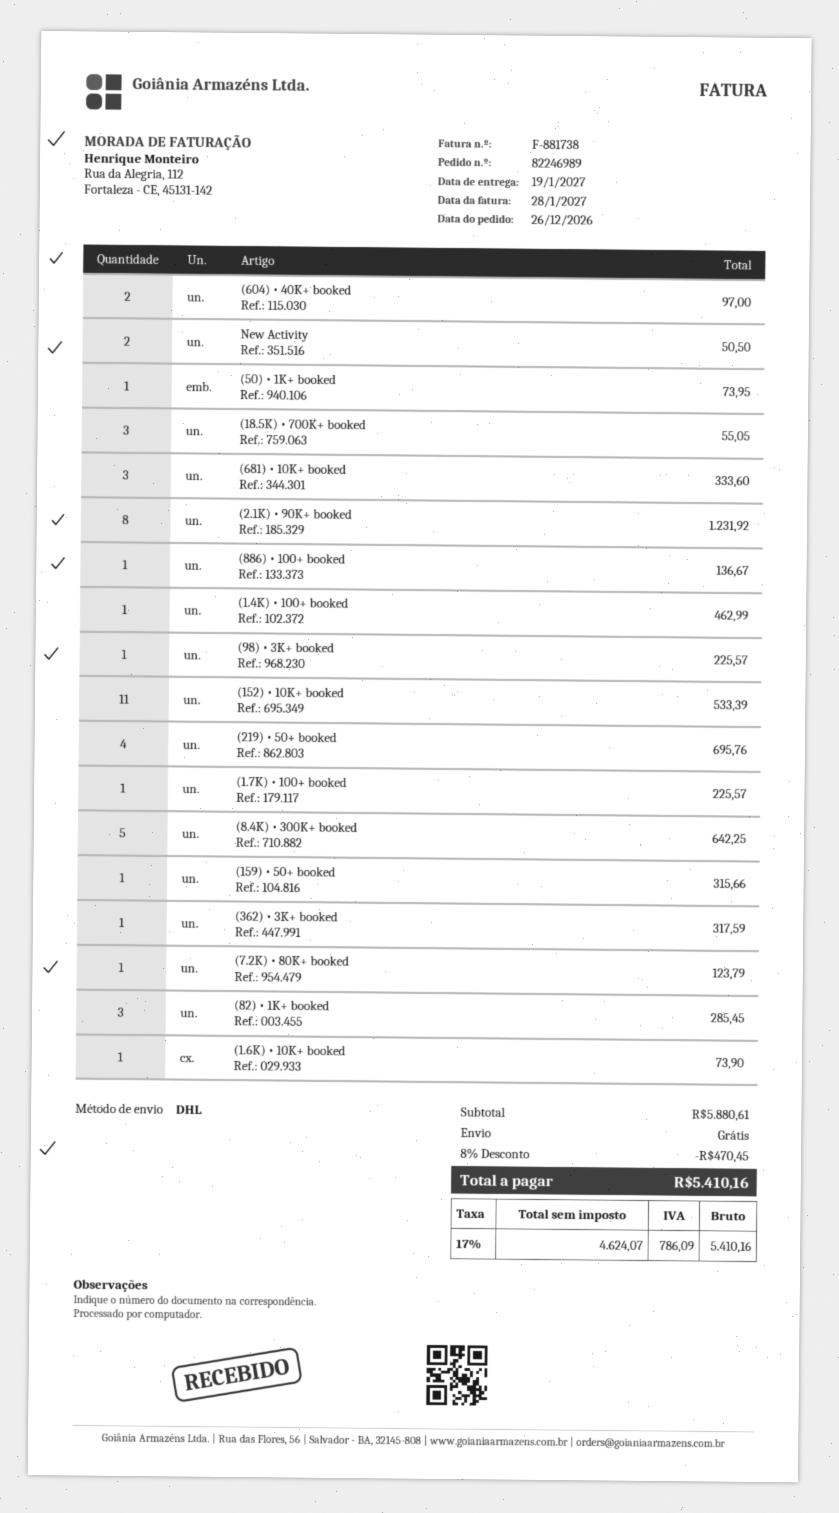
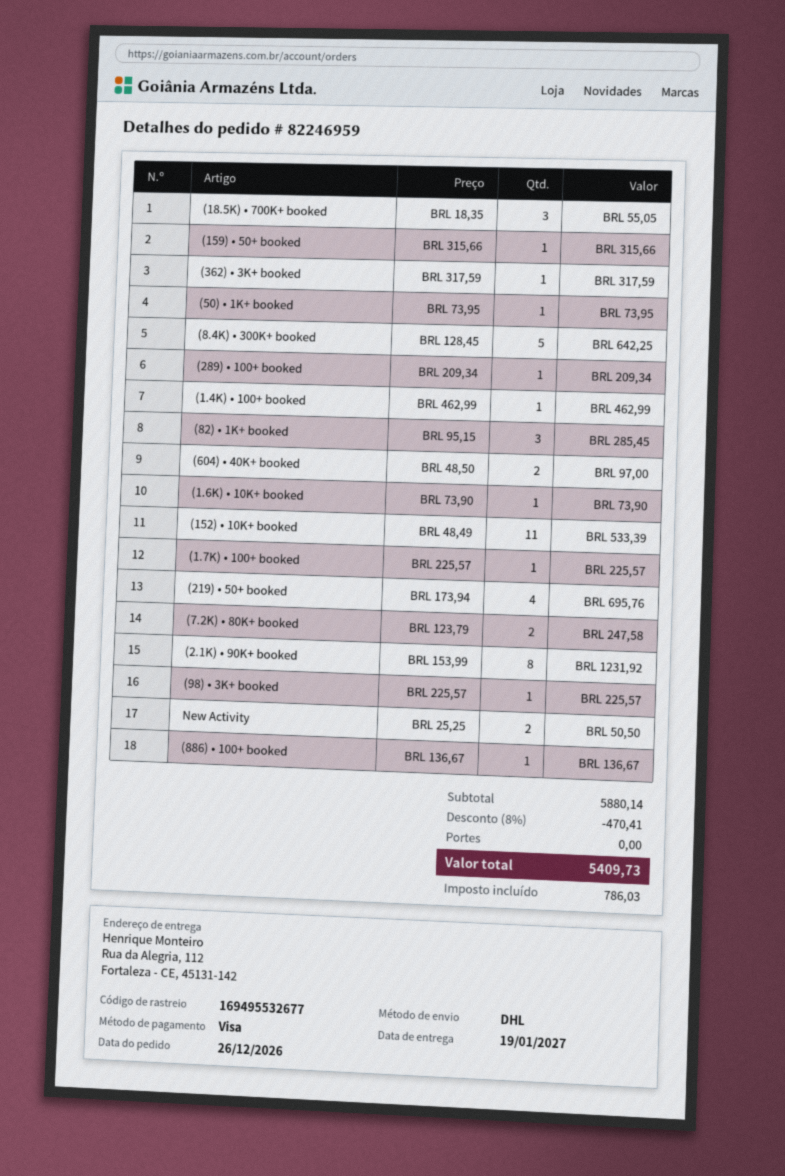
order number: 82246989 -> 82246959
(681) • 10K+ booked: 3 for 333.60 -> none
(7.2K) • 80K+ booked: 1 for 123.79 -> 2 for 247.58
(289) • 100+ booked: none -> 1 for 209.34
subtotal: 5880.61 -> 5880.14
discount: 8% = 470.45 -> 8% = 470.41
tax: 786.09 -> 786.03
total: 5410.16 -> 5409.73

